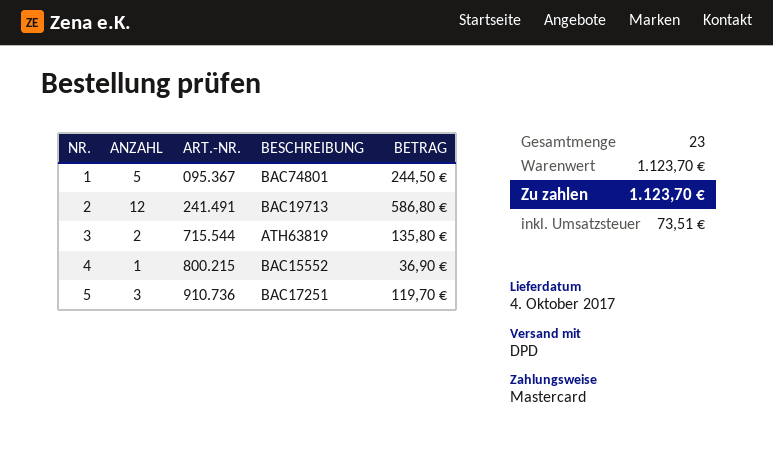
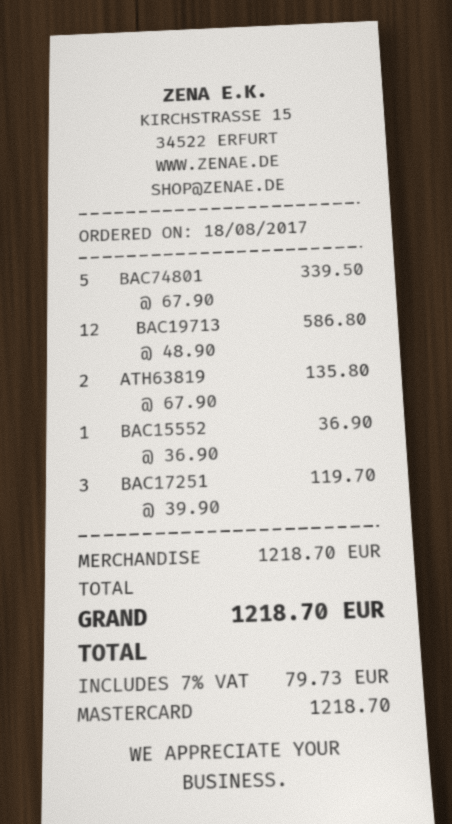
BAC74801: 5 for 244.50 -> 5 for 339.50
subtotal: 1123.70 -> 1218.70
tax: 73.51 -> 79.73
total: 1123.70 -> 1218.70

